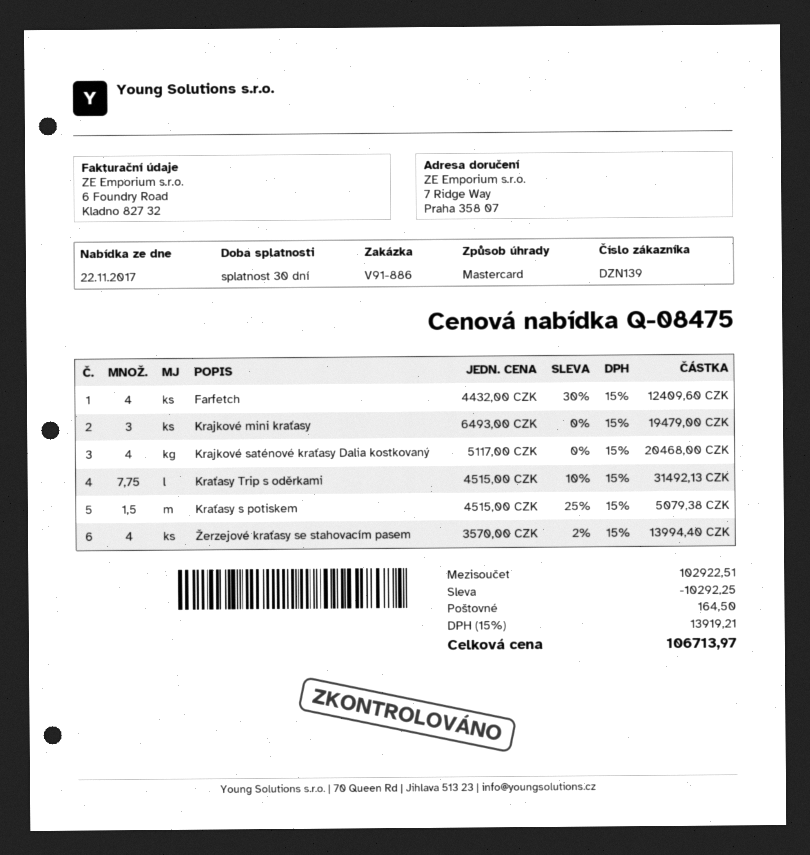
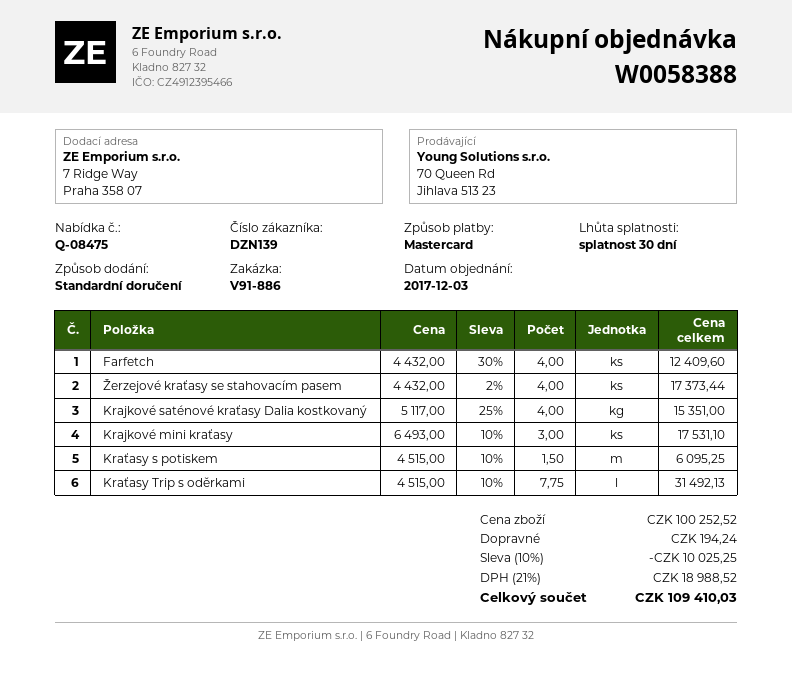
Krajkové mini kraťasy: 3 x 6493.00 = 19479.00 -> 3 x 6493.00 - 10% = 17531.10
Krajkové saténové kraťasy Dalia kostkovaný: 4 x 5117.00 = 20468.00 -> 4 x 5117.00 - 25% = 15351.00
Kraťasy s potiskem: 1.5 x 4515.00 - 25% = 5079.38 -> 1.5 x 4515.00 - 10% = 6095.25
Žerzejové kraťasy se stahovacím pasem: 4 x 3570.00 - 2% = 13994.40 -> 4 x 4432.00 - 2% = 17373.44
subtotal: 102922.51 -> 100252.52
discount: 10292.25 -> 10025.25
shipping: 164.50 -> 194.24
tax: 15% = 13919.21 -> 21% = 18988.52
total: 106713.97 -> 109410.03

